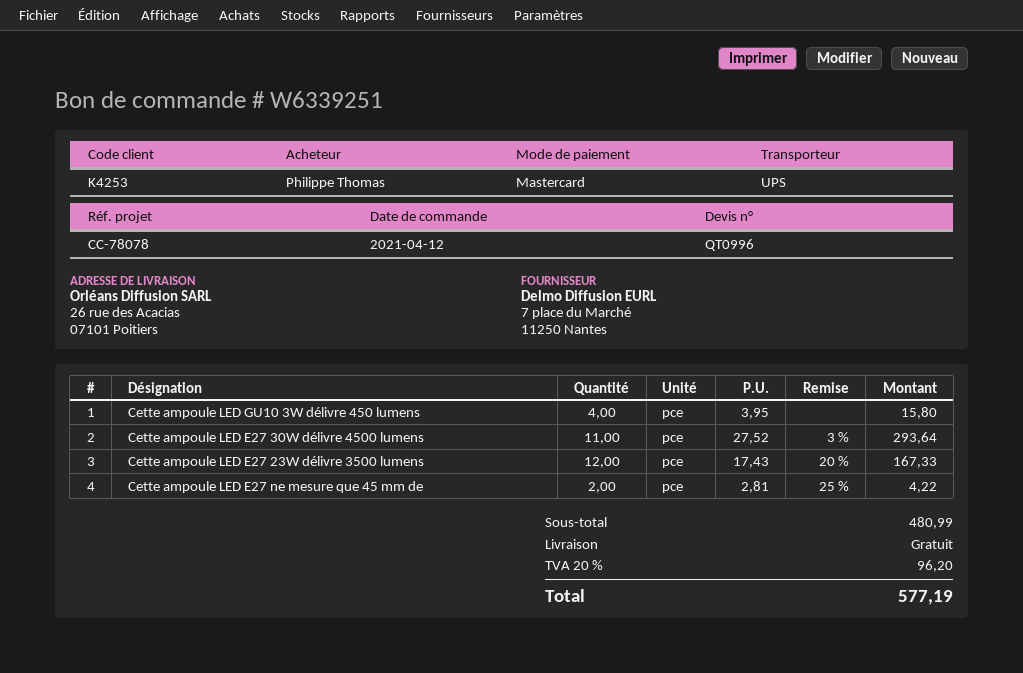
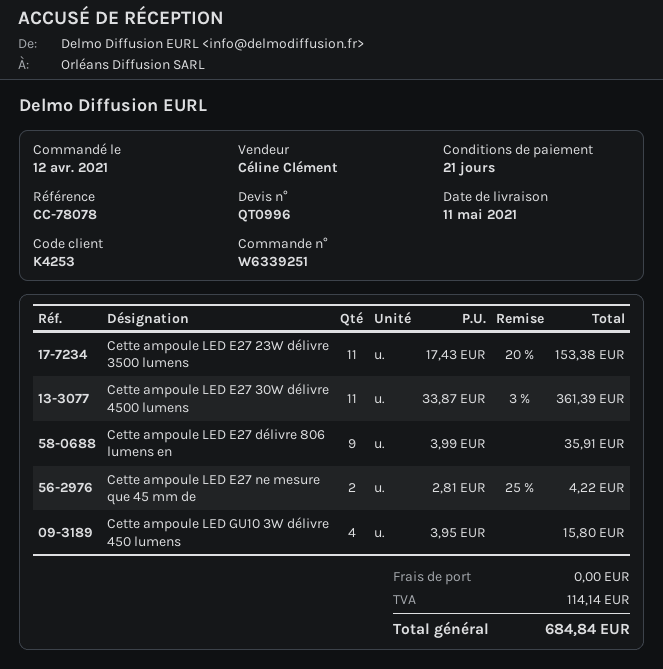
Cette ampoule LED E27 30W délivre 4500 lumens: 11 x 27.52 - 3% = 293.64 -> 11 x 33.87 - 3% = 361.39
Cette ampoule LED E27 23W délivre 3500 lumens: 12 x 17.43 - 20% = 167.33 -> 11 x 17.43 - 20% = 153.38
Cette ampoule LED E27 délivre 806 lumens en: none -> 9 x 3.99 = 35.91
tax: 96.20 -> 114.14
total: 577.19 -> 684.84

